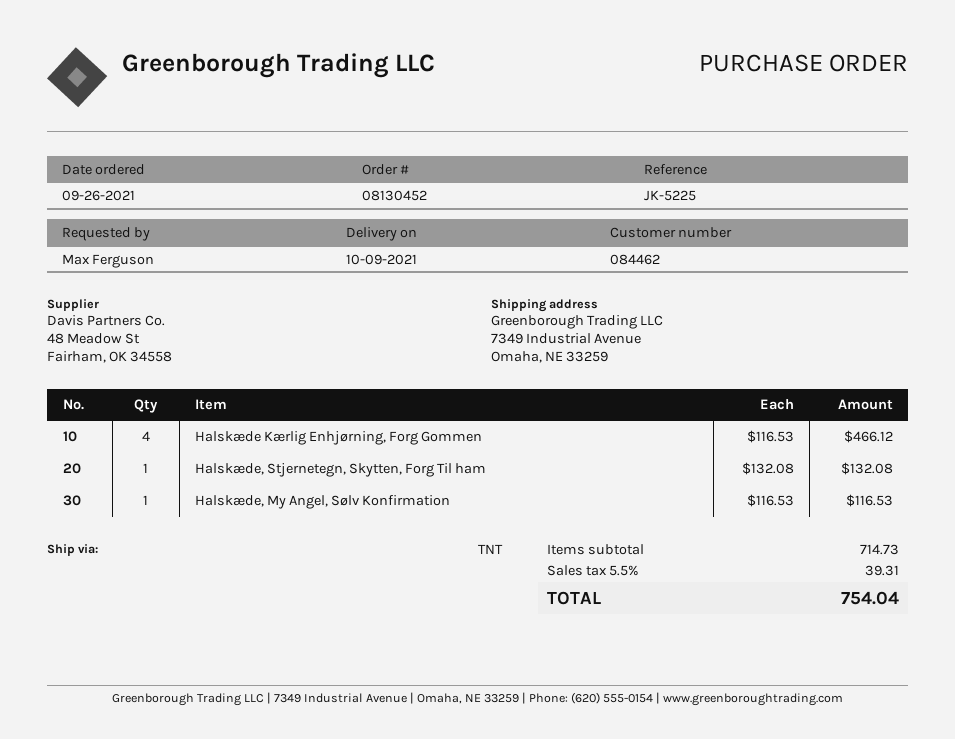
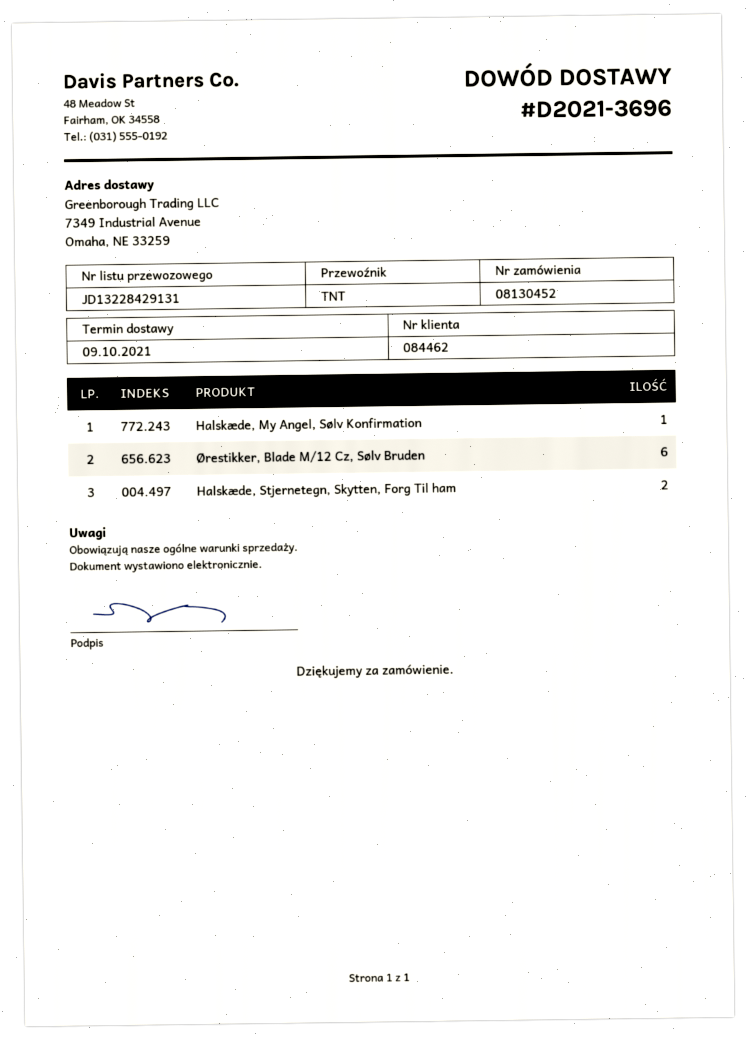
Halskæde Kærlig Enhjørning, Forg Gommen: 4 -> none
Halskæde, Stjernetegn, Skytten, Forg Til ham: 1 -> 2
Ørestikker, Blade M/12 Cz, Sølv Bruden: none -> 6

